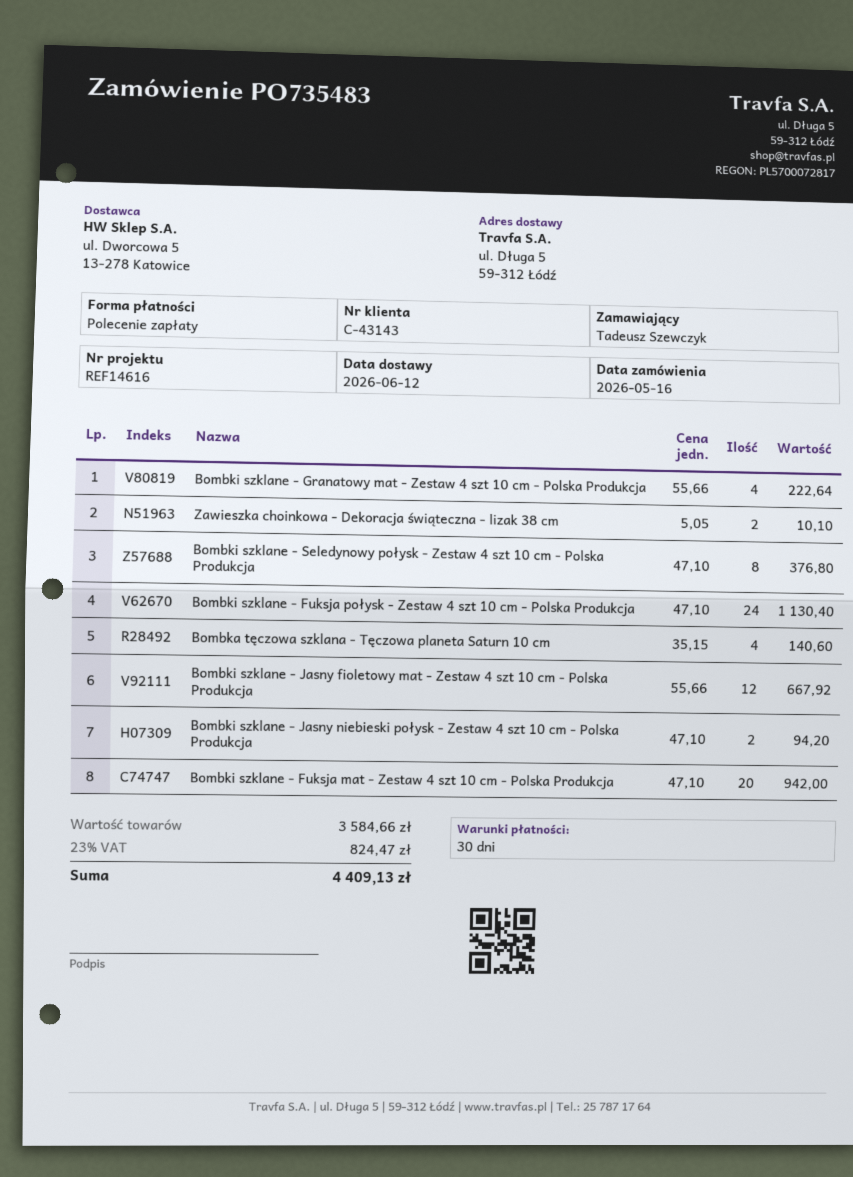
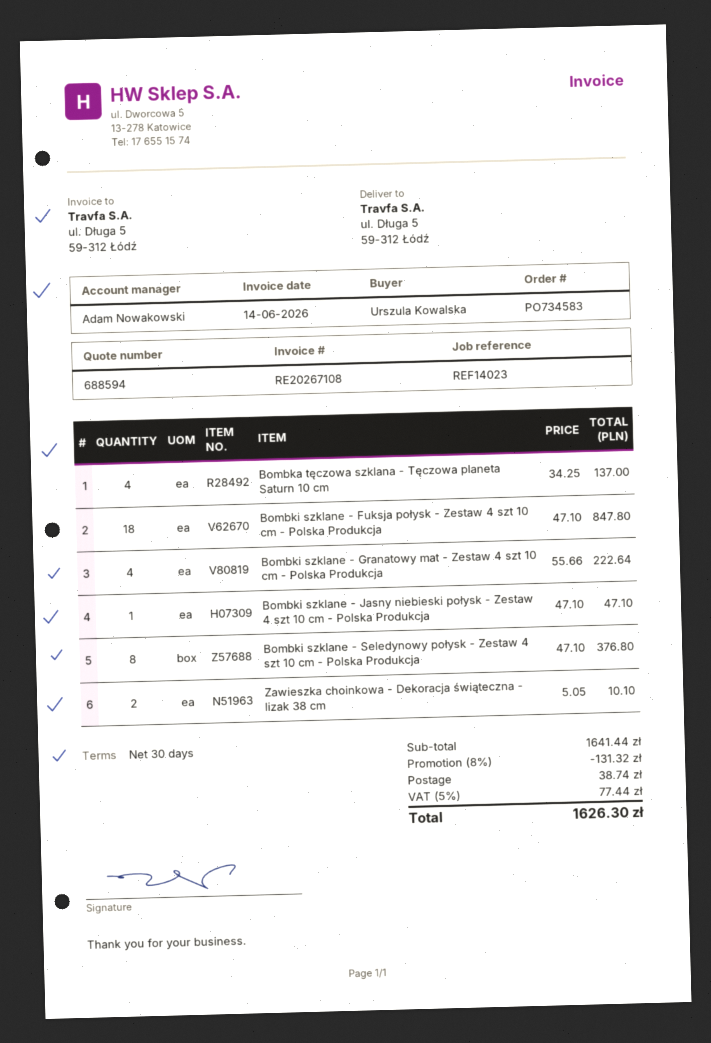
order number: PO735483 -> PO734583
reference: REF14616 -> REF14023
ordered by: Tadeusz Szewczyk -> Urszula Kowalska
Bombki szklane - Fuksja połysk - Zestaw 4 szt 10 cm - Polska Produkcja: 24 x 47.10 = 1130.40 -> 18 x 47.10 = 847.80
Bombka tęczowa szklana - Tęczowa planeta Saturn 10 cm: 4 x 35.15 = 140.60 -> 4 x 34.25 = 137.00
Bombki szklane - Jasny fioletowy mat - Zestaw 4 szt 10 cm - Polska Produkcja: 12 x 55.66 = 667.92 -> none
Bombki szklane - Jasny niebieski połysk - Zestaw 4 szt 10 cm - Polska Produkcja: 2 x 47.10 = 94.20 -> 1 x 47.10 = 47.10
Bombki szklane - Fuksja mat - Zestaw 4 szt 10 cm - Polska Produkcja: 20 x 47.10 = 942.00 -> none
subtotal: 3584.66 -> 1641.44
discount: none -> 8% = 131.32
shipping: none -> 38.74
tax: 23% = 824.47 -> 5% = 77.44
total: 4409.13 -> 1626.30

